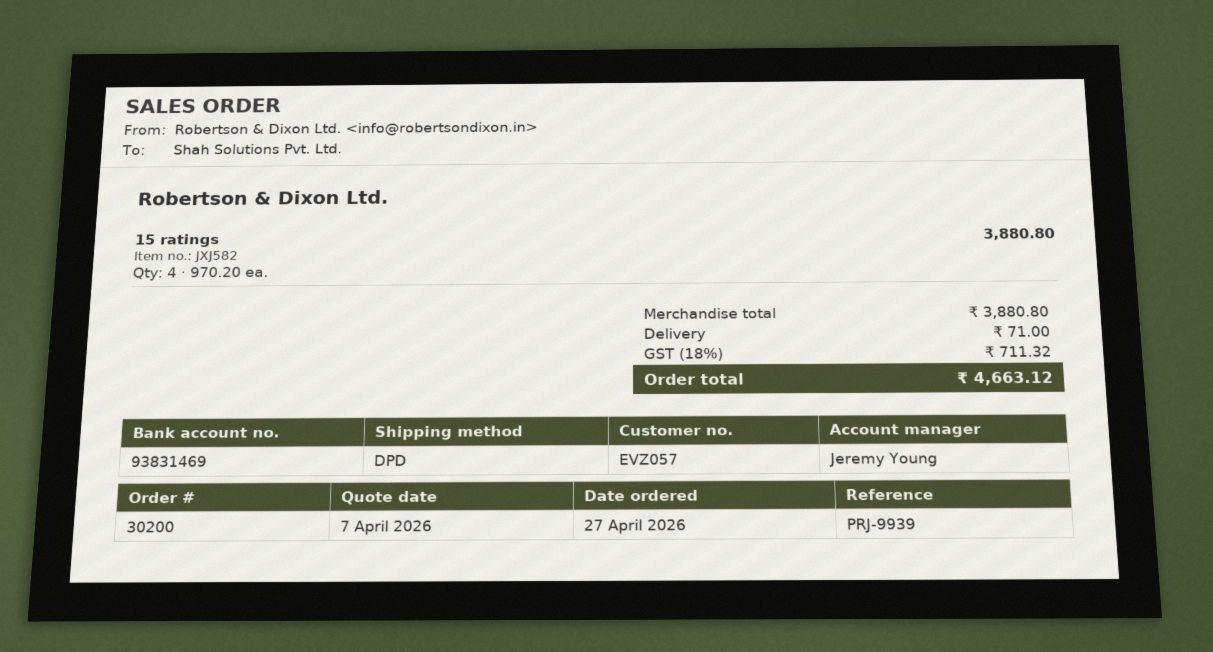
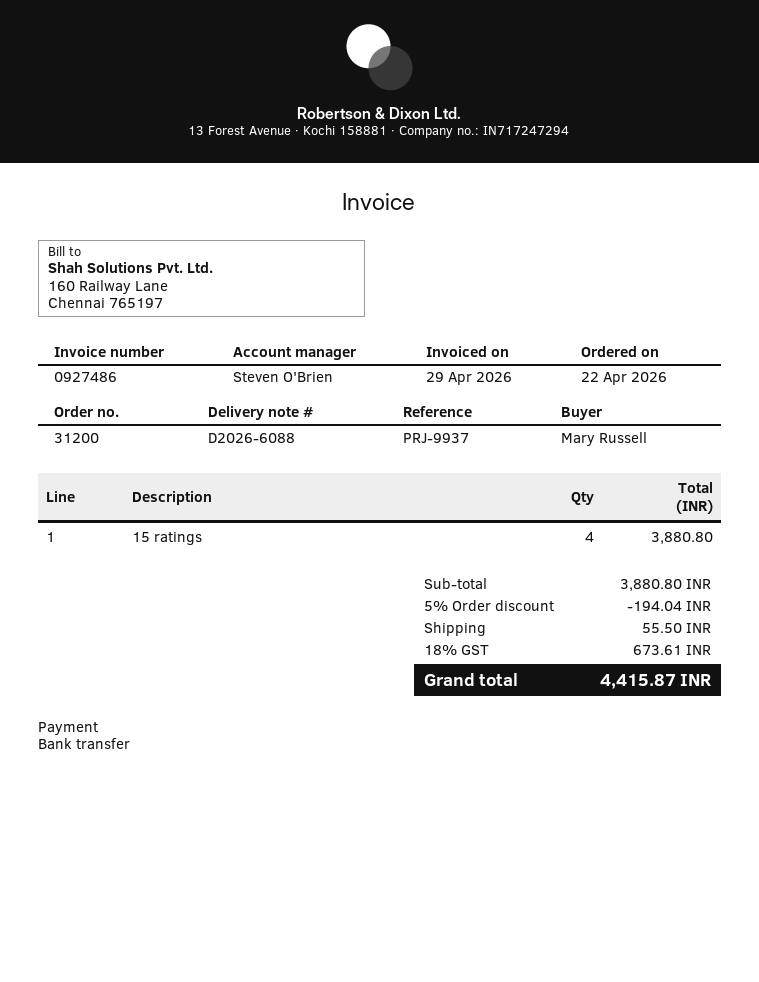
order number: 30200 -> 31200
order date: 2026-04-27 -> 2026-04-22
reference: PRJ-9939 -> PRJ-9937
sales rep: Jeremy Young -> Steven O'Brien
discount: none -> 5% = 194.04
shipping: 71.00 -> 55.50
tax: 18% = 711.32 -> 18% = 673.61
total: 4663.12 -> 4415.87

